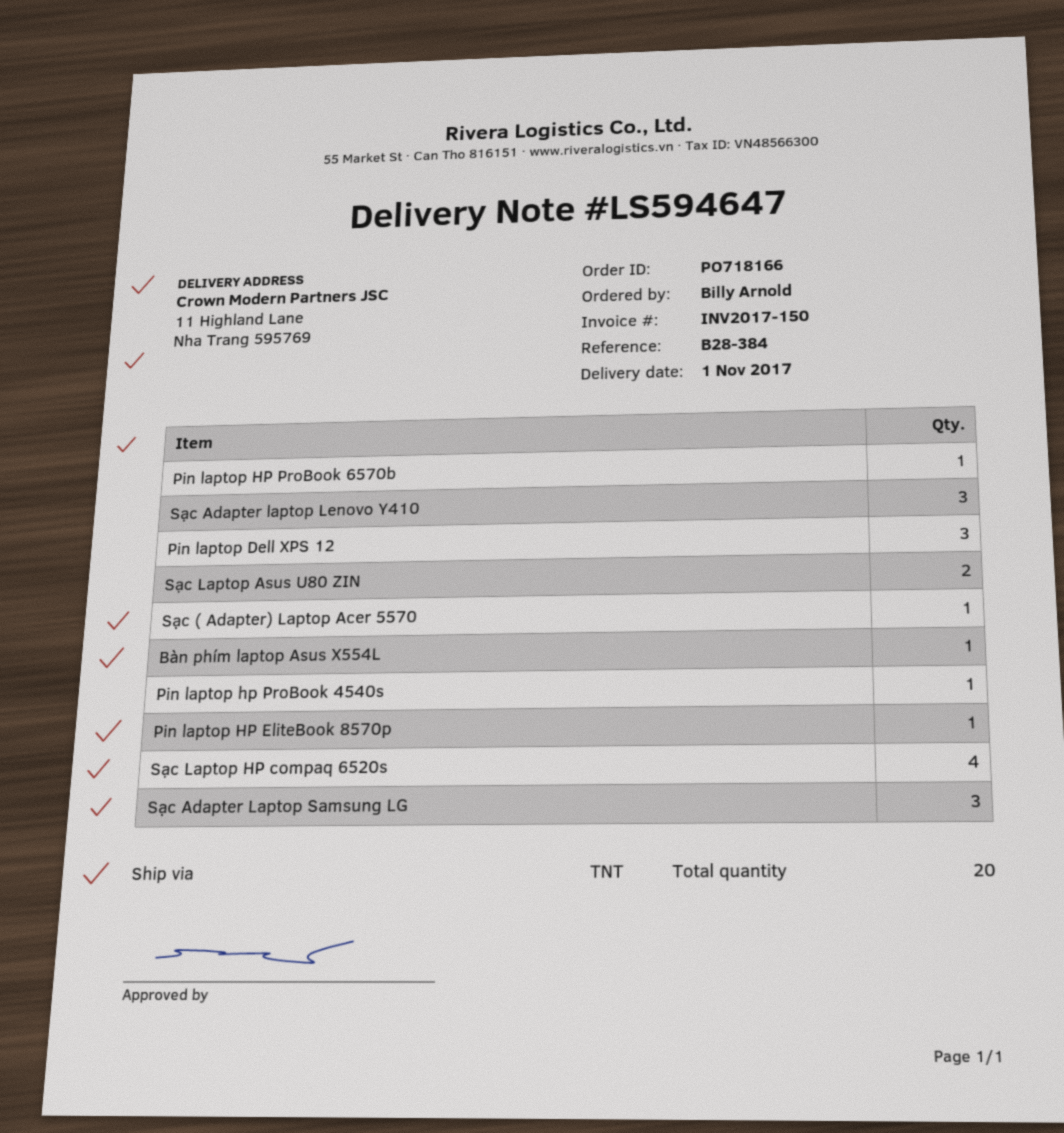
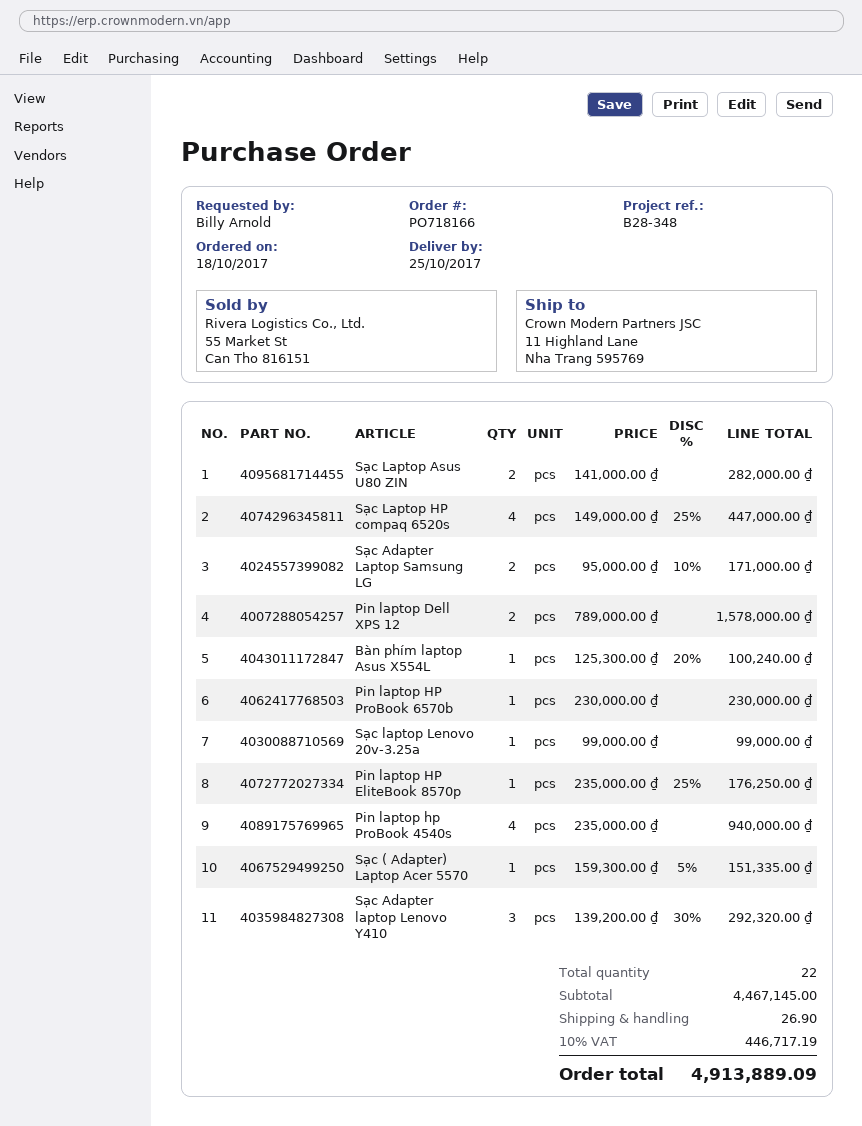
delivery date: 2017-11-01 -> 2017-10-25
reference: B28-384 -> B28-348
Pin laptop Dell XPS 12: 3 -> 2
Pin laptop hp ProBook 4540s: 1 -> 4
Sạc Adapter Laptop Samsung LG: 3 -> 2
Sạc laptop Lenovo 20v-3.25a: none -> 1
total quantity: 20 -> 22

